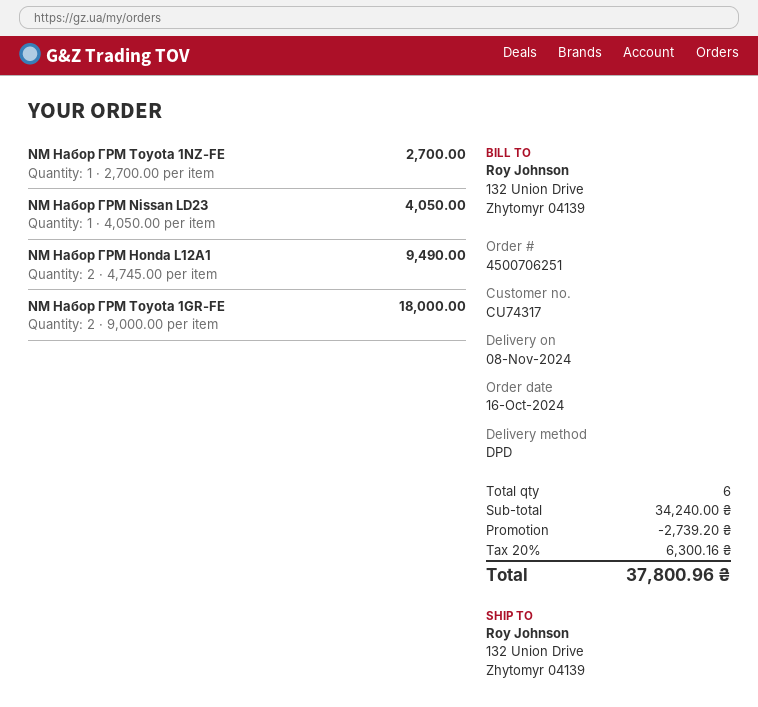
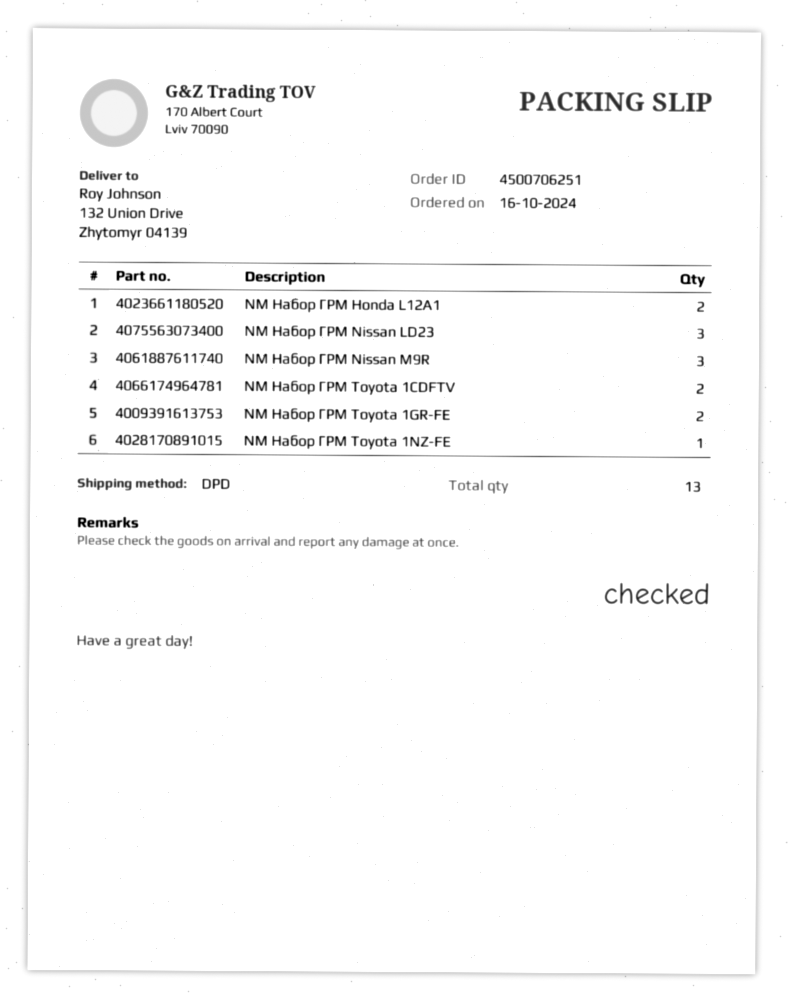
NM Набор ГРМ Nissan LD23: 1 -> 3
NM Набор ГРМ Nissan M9R: none -> 3
NM Набор ГРМ Toyota 1CDFTV: none -> 2
total quantity: 6 -> 13

